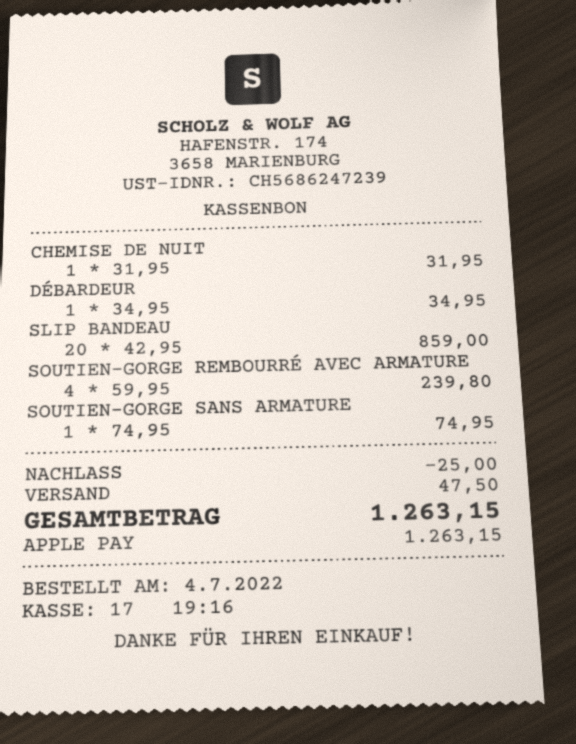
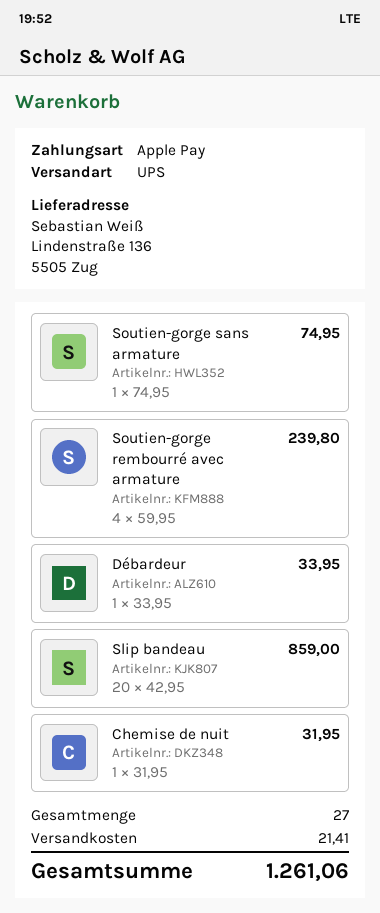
DÉBARDEUR: 1 x 34.95 = 34.95 -> 1 x 33.95 = 33.95
discount: 25.00 -> none
shipping: 47.50 -> 21.41
total: 1263.15 -> 1261.06

